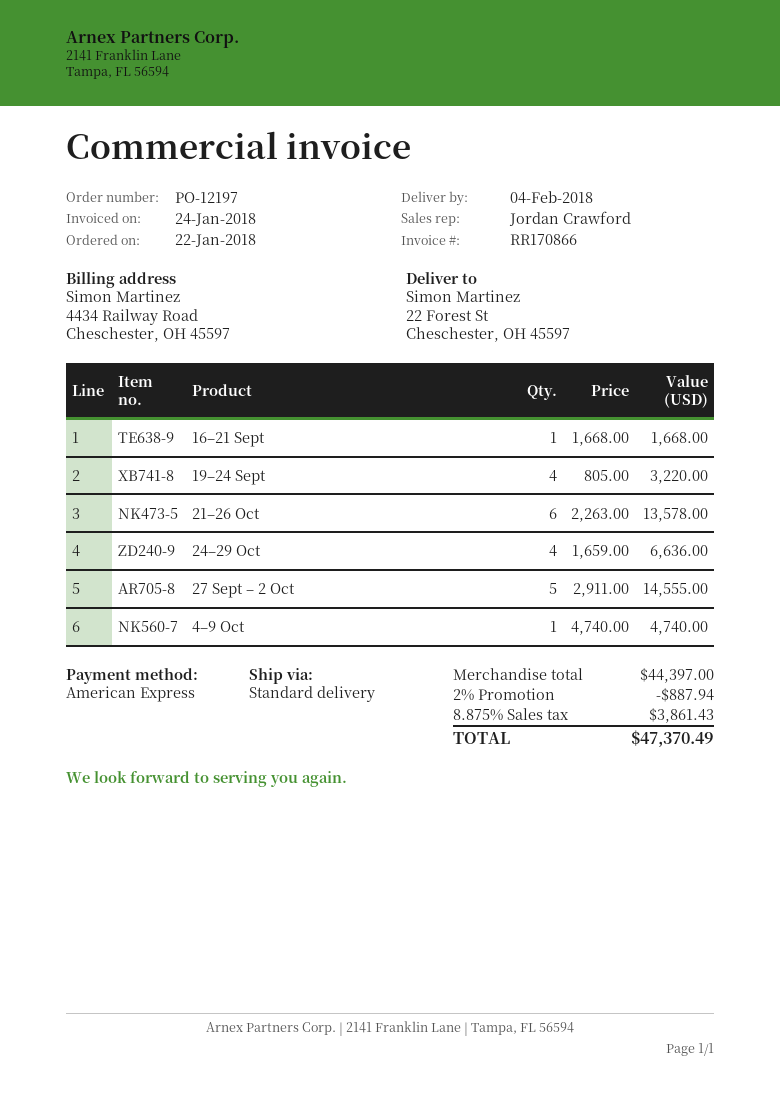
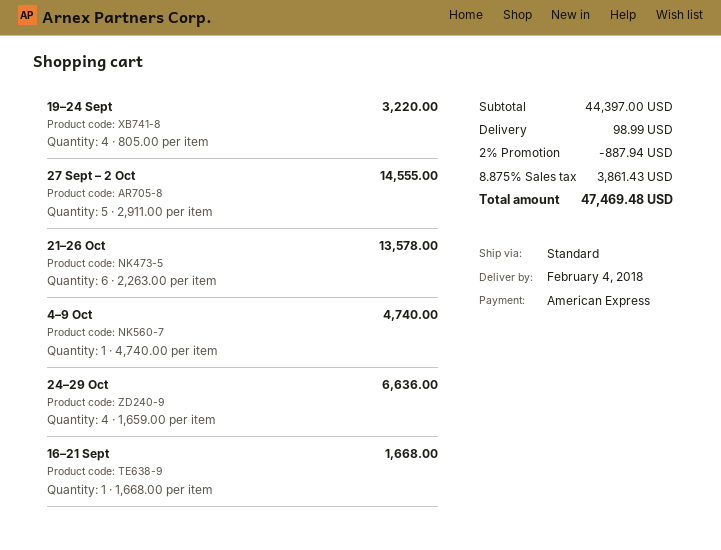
shipping: none -> 98.99
total: 47370.49 -> 47469.48

